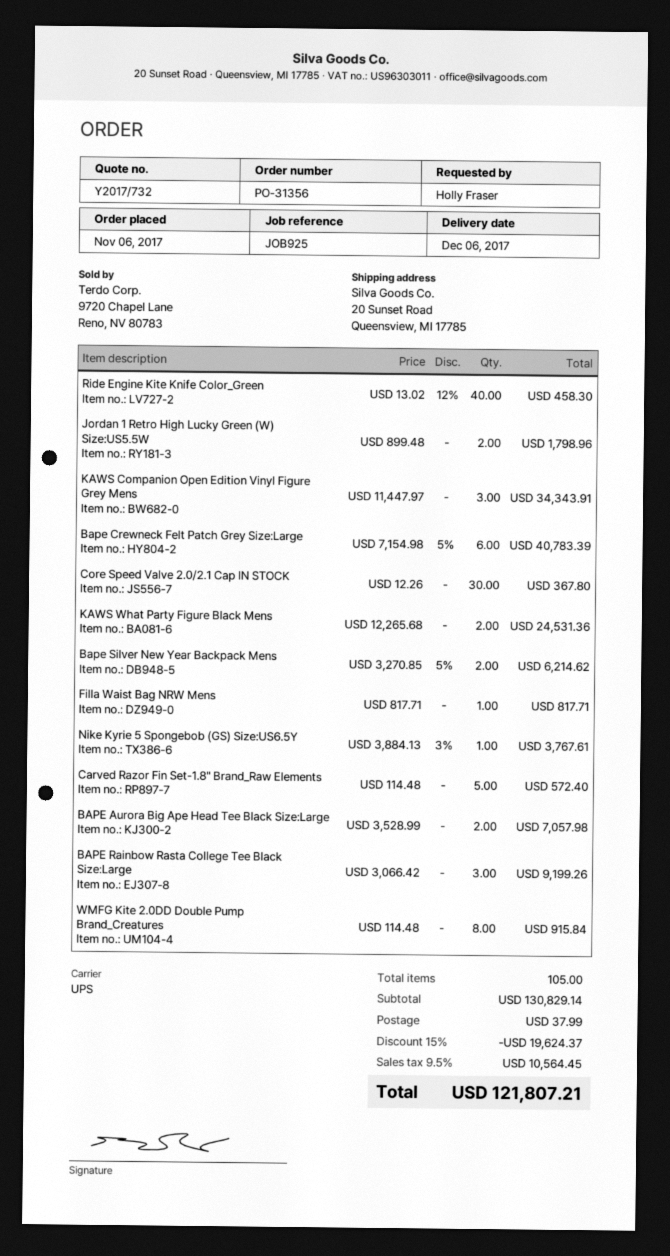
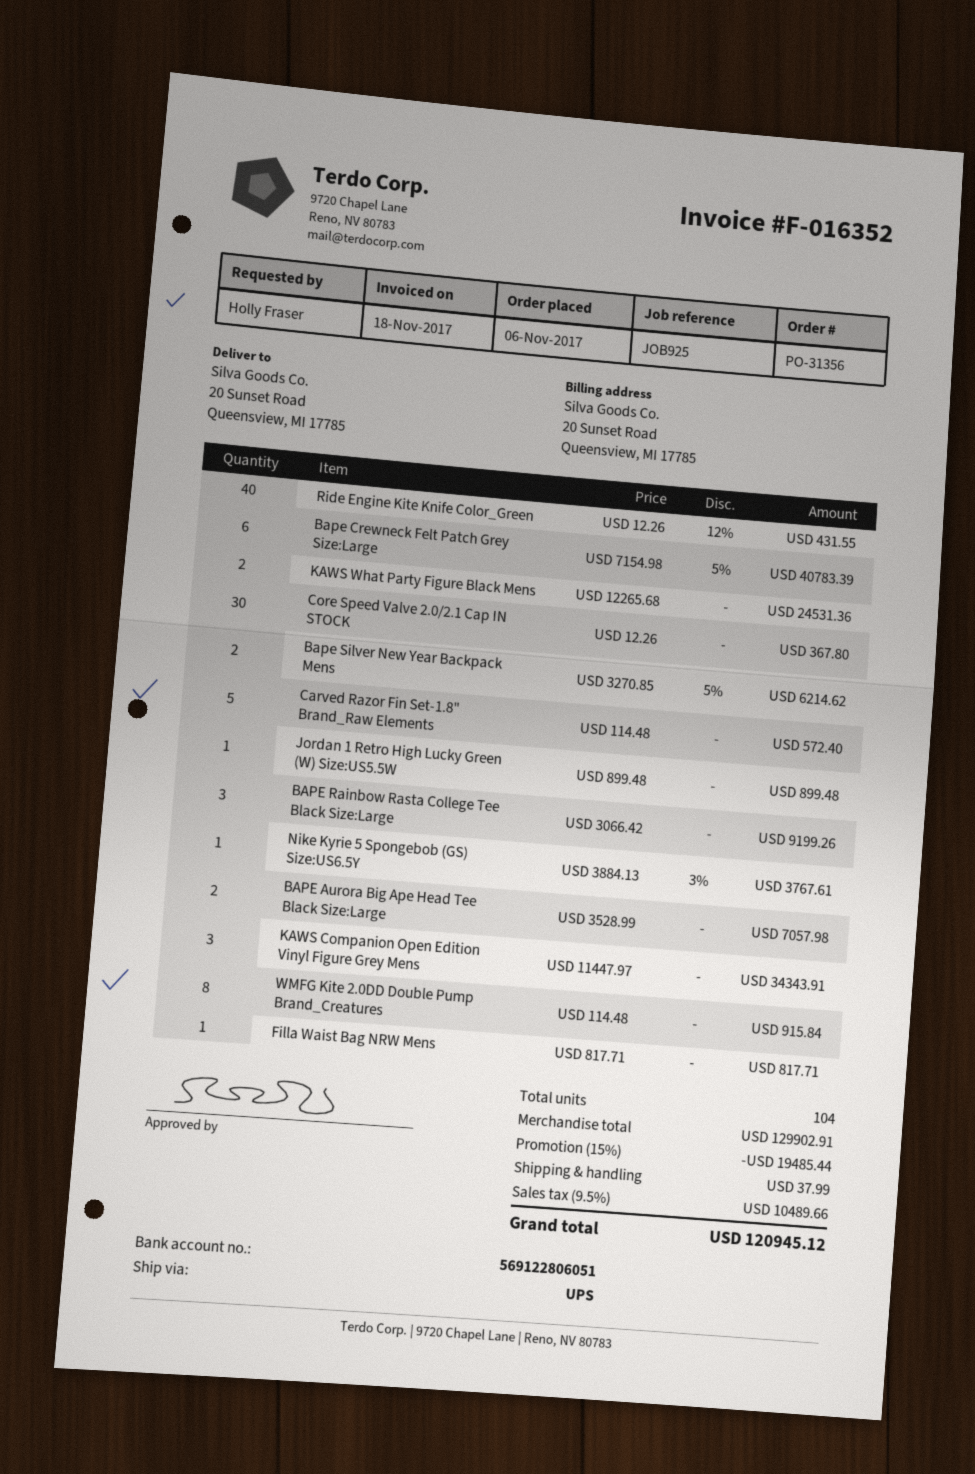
Ride Engine Kite Knife Color_Green: 40 x 13.02 - 12% = 458.30 -> 40 x 12.26 - 12% = 431.55
Jordan 1 Retro High Lucky Green (W) Size:US5.5W: 2 x 899.48 = 1798.96 -> 1 x 899.48 = 899.48
total quantity: 105 -> 104
subtotal: 130829.14 -> 129902.91
discount: 15% = 19624.37 -> 15% = 19485.44
tax: 9.5% = 10564.45 -> 9.5% = 10489.66
total: 121807.21 -> 120945.12

